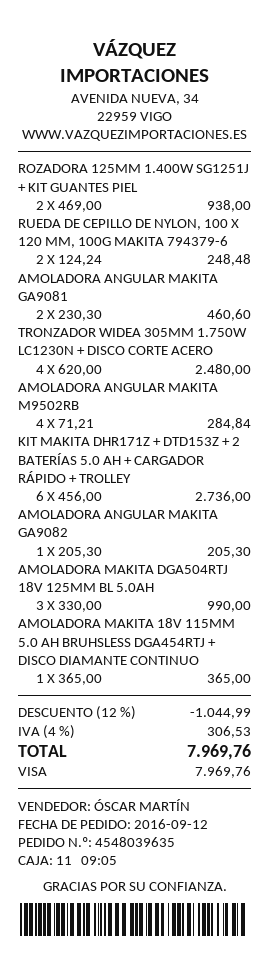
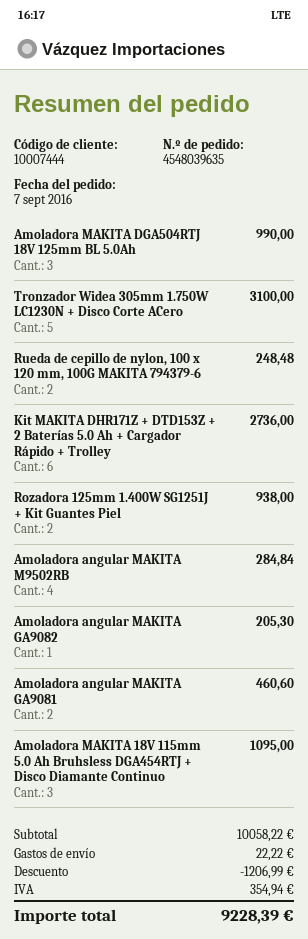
order date: 2016-09-12 -> 2016-09-07
TRONZADOR WIDEA 305MM 1.750W LC1230N + DISCO CORTE ACERO: 4 for 2480.00 -> 5 for 3100.00
AMOLADORA MAKITA 18V 115MM 5.0 AH BRUHSLESS DGA454RTJ + DISCO DIAMANTE CONTINUO: 1 for 365.00 -> 3 for 1095.00
discount: 1044.99 -> 1206.99
shipping: none -> 22.22
tax: 306.53 -> 354.94
total: 7969.76 -> 9228.39

